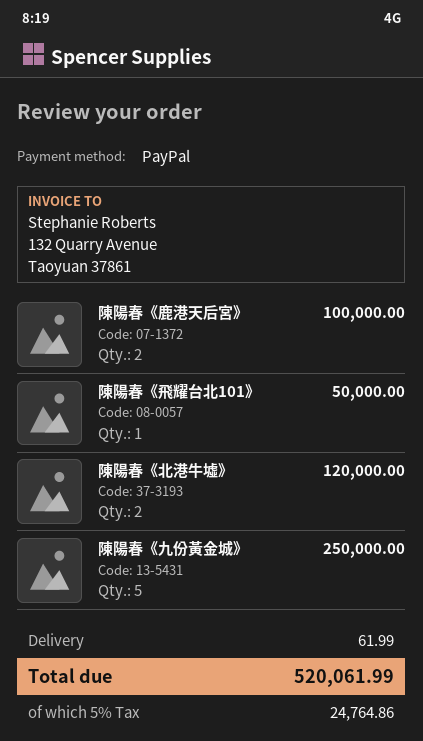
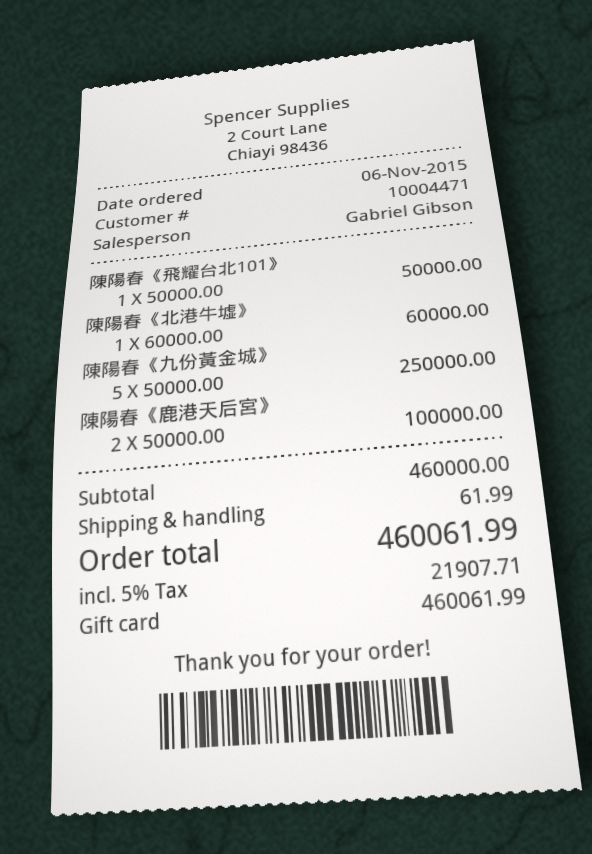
payment method: PayPal -> gift card
陳陽春《北港牛墟》: 2 for 120000.00 -> 1 for 60000.00
tax: 5% = 24764.86 -> 5% = 21907.71
total: 520061.99 -> 460061.99

